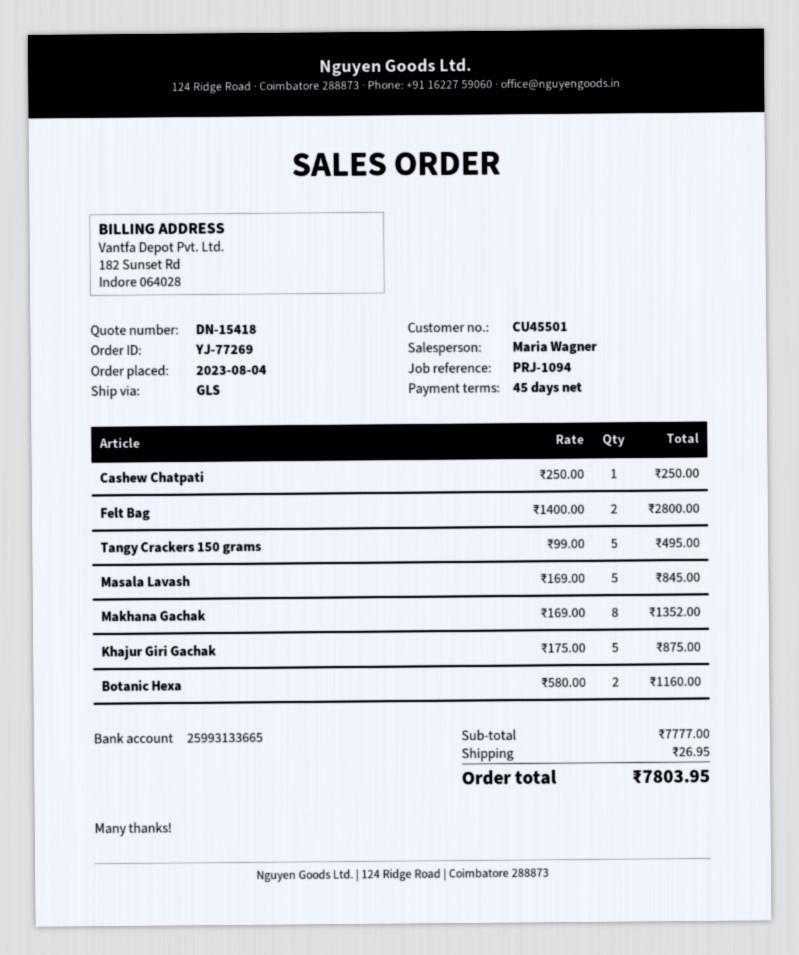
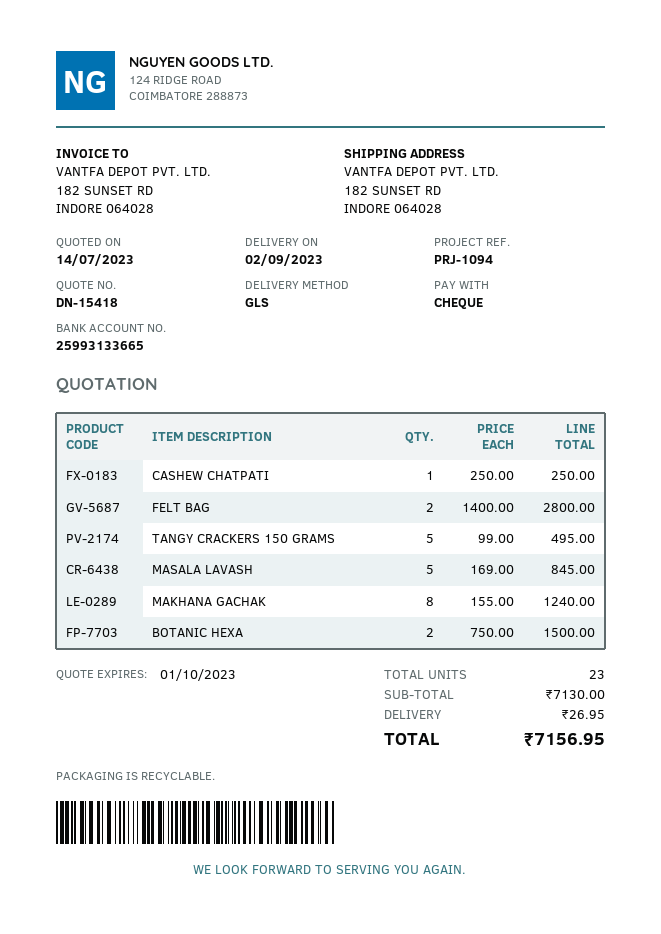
Makhana Gachak: 8 x 169.00 = 1352.00 -> 8 x 155.00 = 1240.00
Khajur Giri Gachak: 5 x 175.00 = 875.00 -> none
Botanic Hexa: 2 x 580.00 = 1160.00 -> 2 x 750.00 = 1500.00
subtotal: 7777.00 -> 7130.00
total: 7803.95 -> 7156.95

